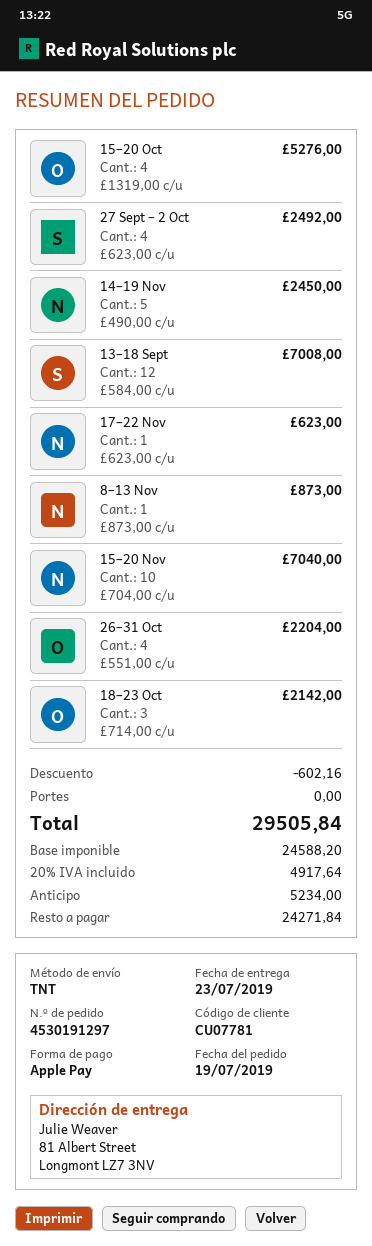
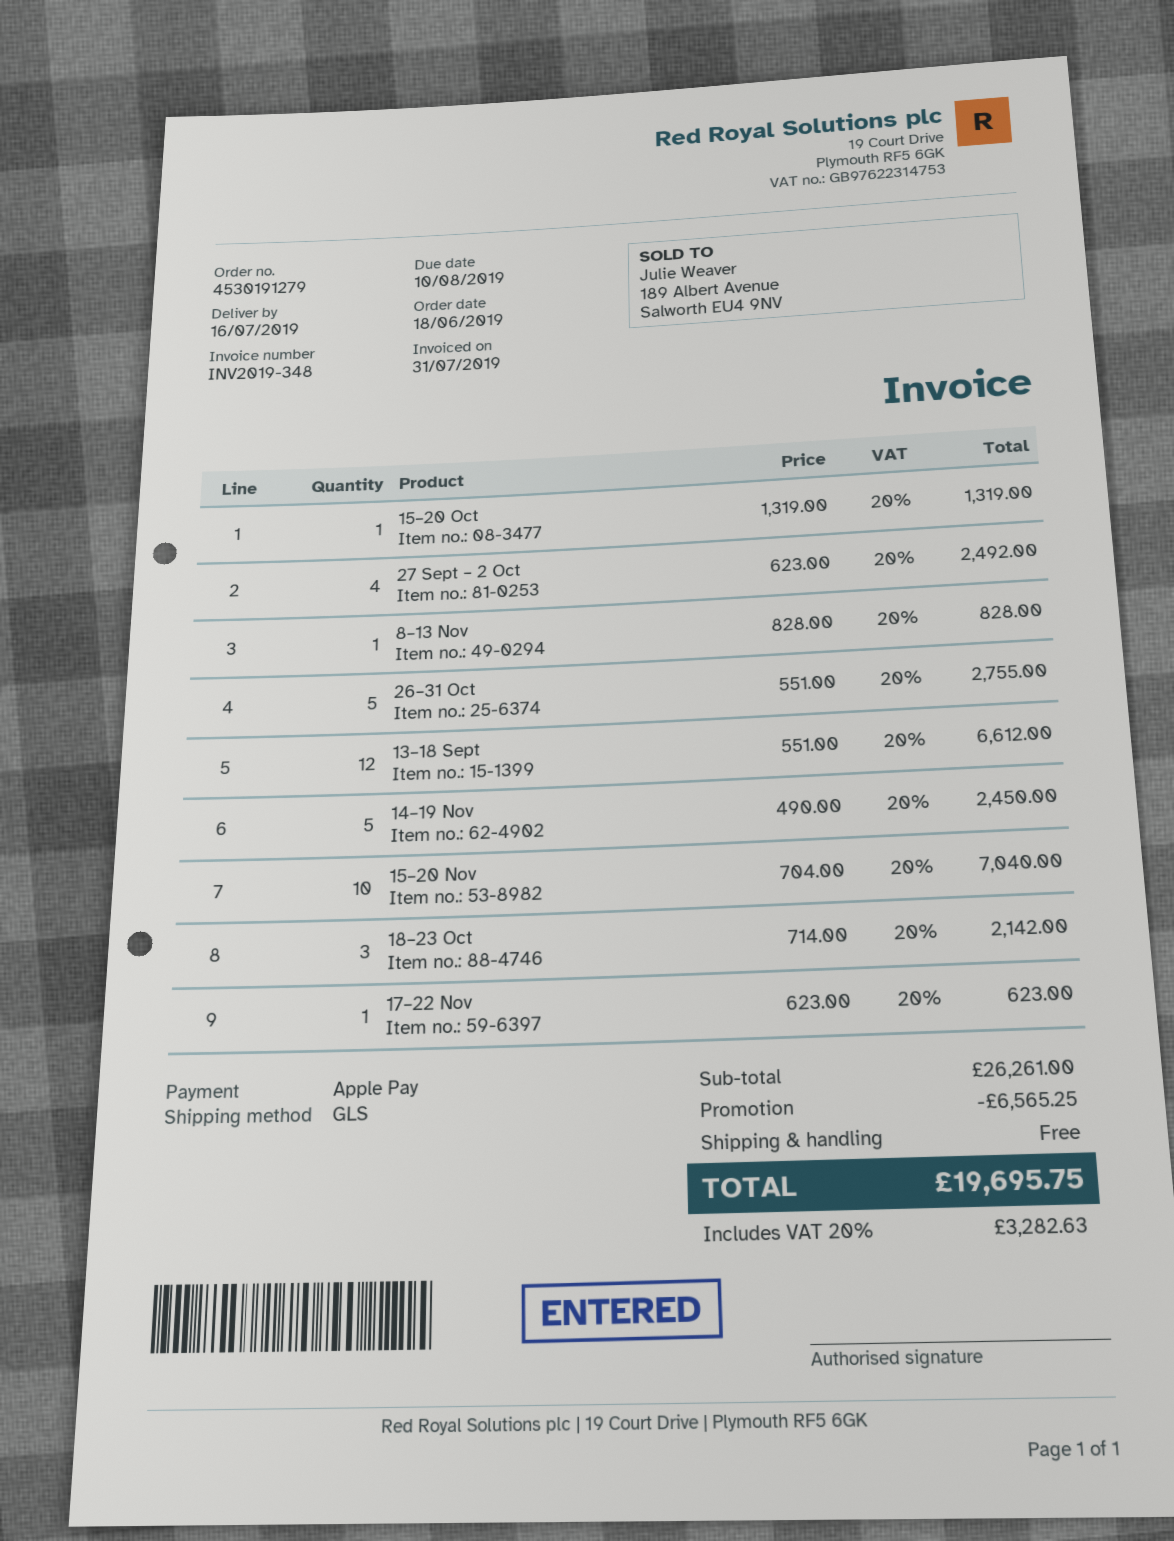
order number: 4530191297 -> 4530191279
order date: 2019-07-19 -> 2019-06-18
delivery date: 2019-07-23 -> 2019-07-16
shipping method: TNT -> GLS
15–20 Oct: 4 x 1319.00 = 5276.00 -> 1 x 1319.00 = 1319.00
13–18 Sept: 12 x 584.00 = 7008.00 -> 12 x 551.00 = 6612.00
8–13 Nov: 1 x 873.00 = 873.00 -> 1 x 828.00 = 828.00
26–31 Oct: 4 x 551.00 = 2204.00 -> 5 x 551.00 = 2755.00
discount: 602.16 -> 6565.25
tax: 20% = 4917.64 -> 20% = 3282.63
total: 29505.84 -> 19695.75

